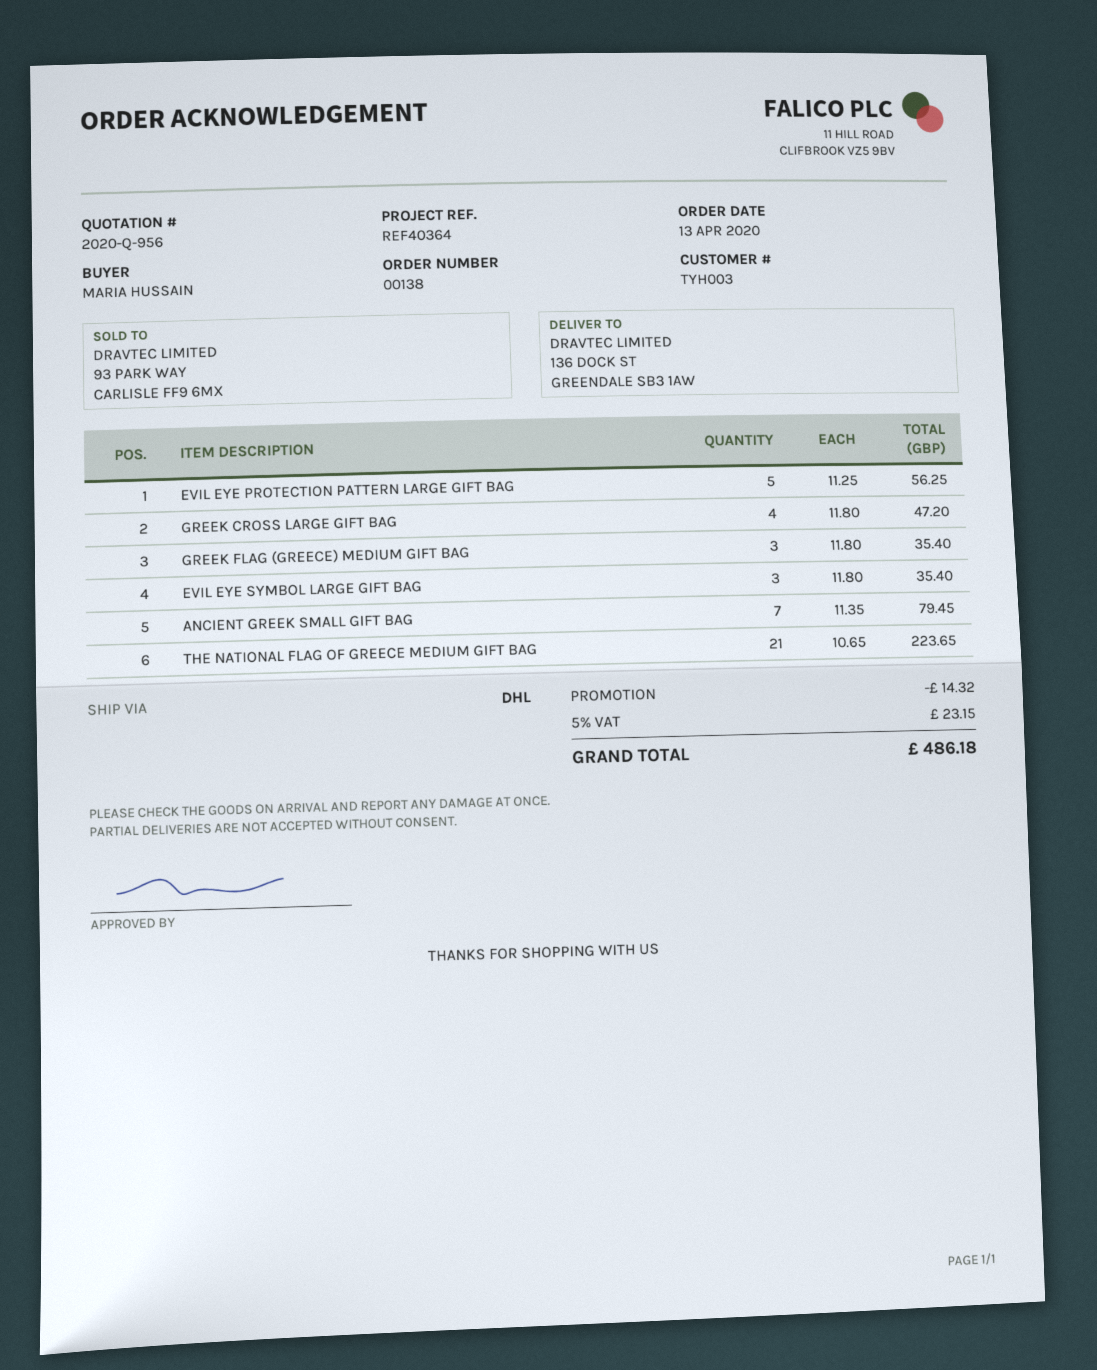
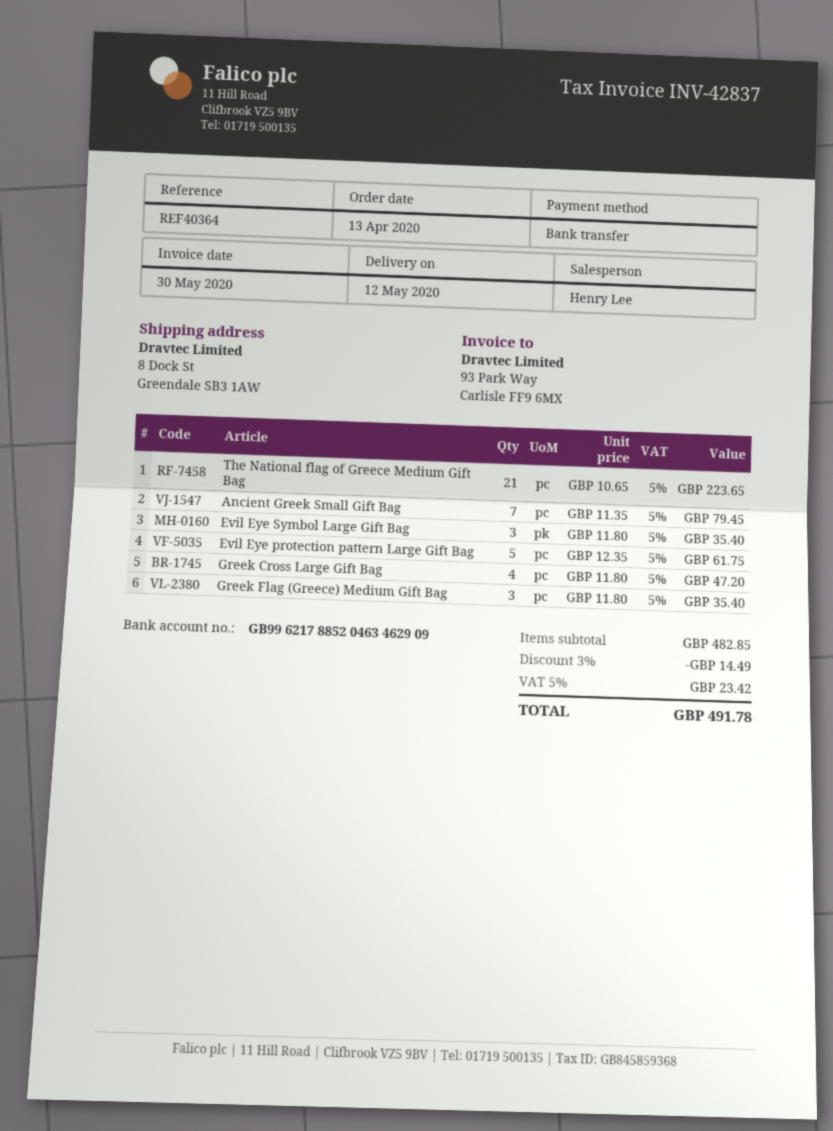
ship to: 136 DOCK ST, GREENDALE SB3 1AW -> 8 Dock St, Greendale SB3 1AW
EVIL EYE PROTECTION PATTERN LARGE GIFT BAG: 5 x 11.25 = 56.25 -> 5 x 12.35 = 61.75
discount: 14.32 -> 14.49
tax: 5% = 23.15 -> 5% = 23.42
total: 486.18 -> 491.78

